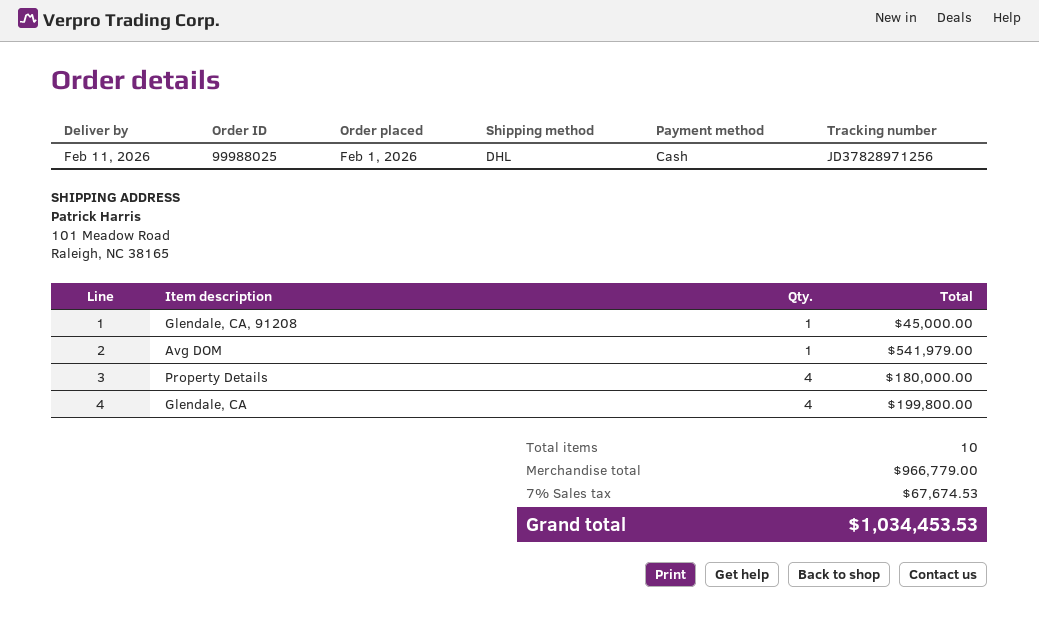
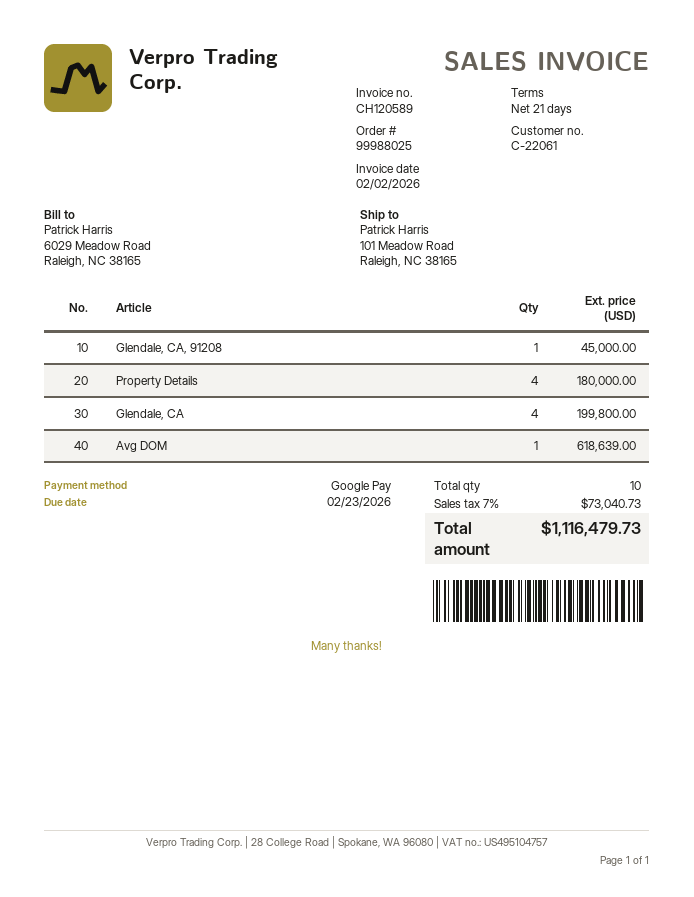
payment method: cash -> Google Pay
Avg DOM: 1 for 541979.00 -> 1 for 618639.00
tax: 7% = 67674.53 -> 7% = 73040.73
total: 1034453.53 -> 1116479.73

